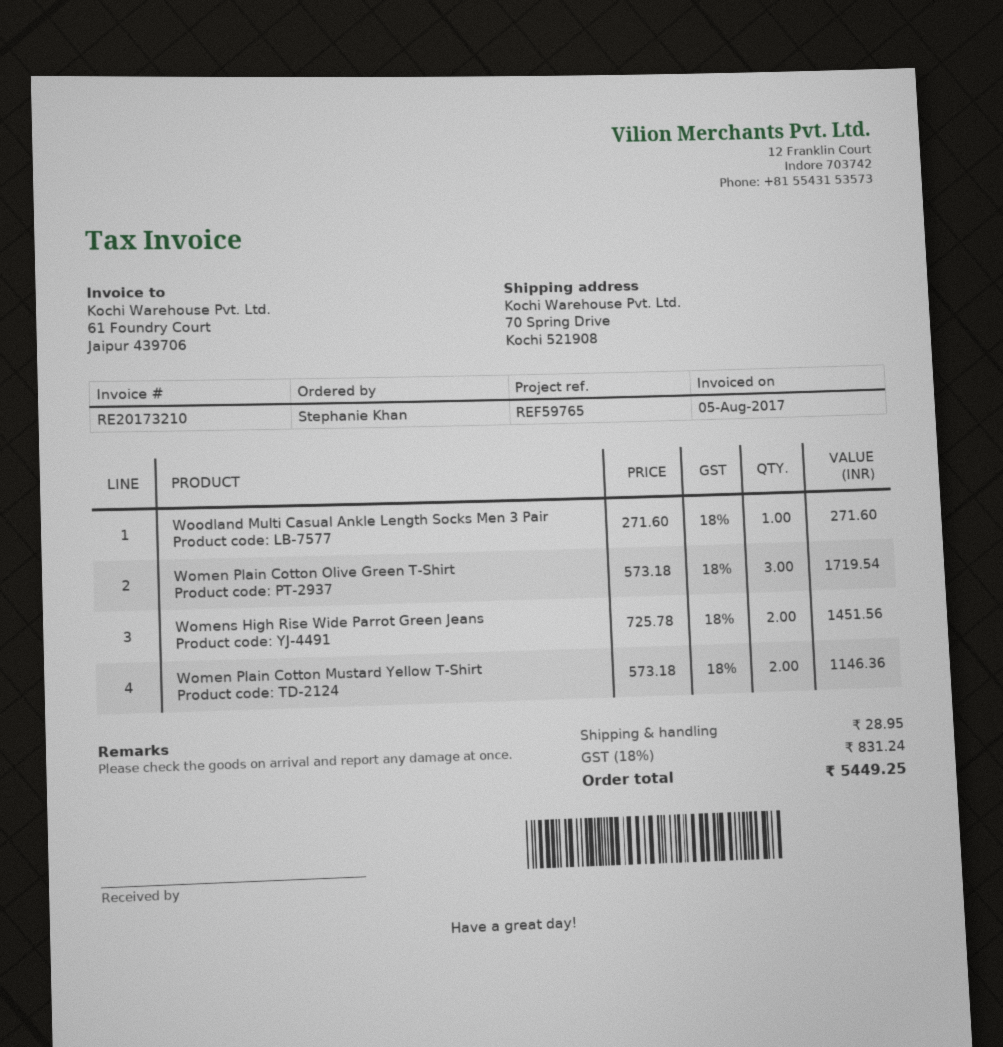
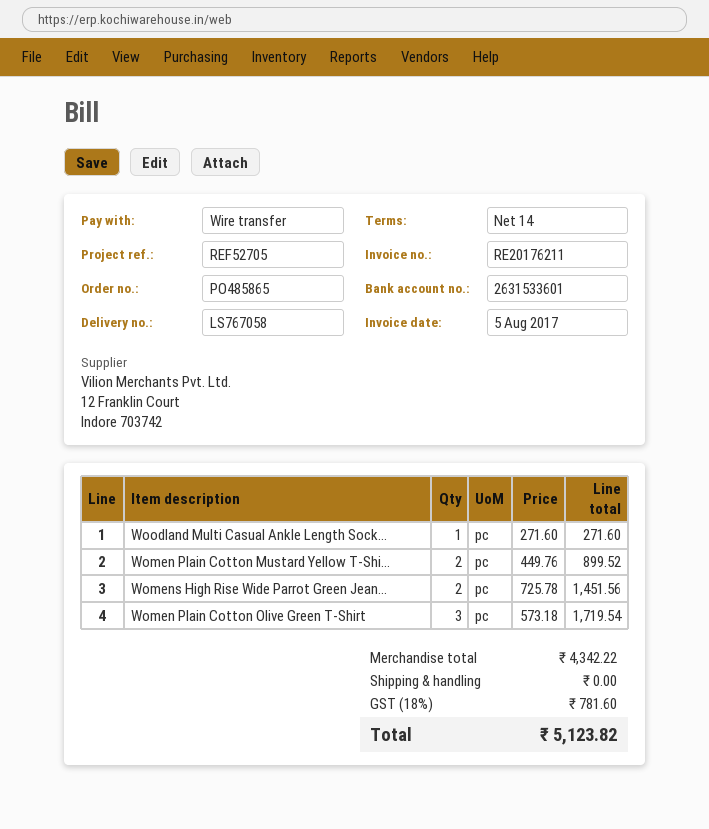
invoice number: RE20173210 -> RE20176211
reference: REF59765 -> REF52705
Women Plain Cotton Mustard Yellow T-Shirt: 2 x 573.18 = 1146.36 -> 2 x 449.76 = 899.52
shipping: 28.95 -> 0.00
tax: 18% = 831.24 -> 18% = 781.60
total: 5449.25 -> 5123.82

